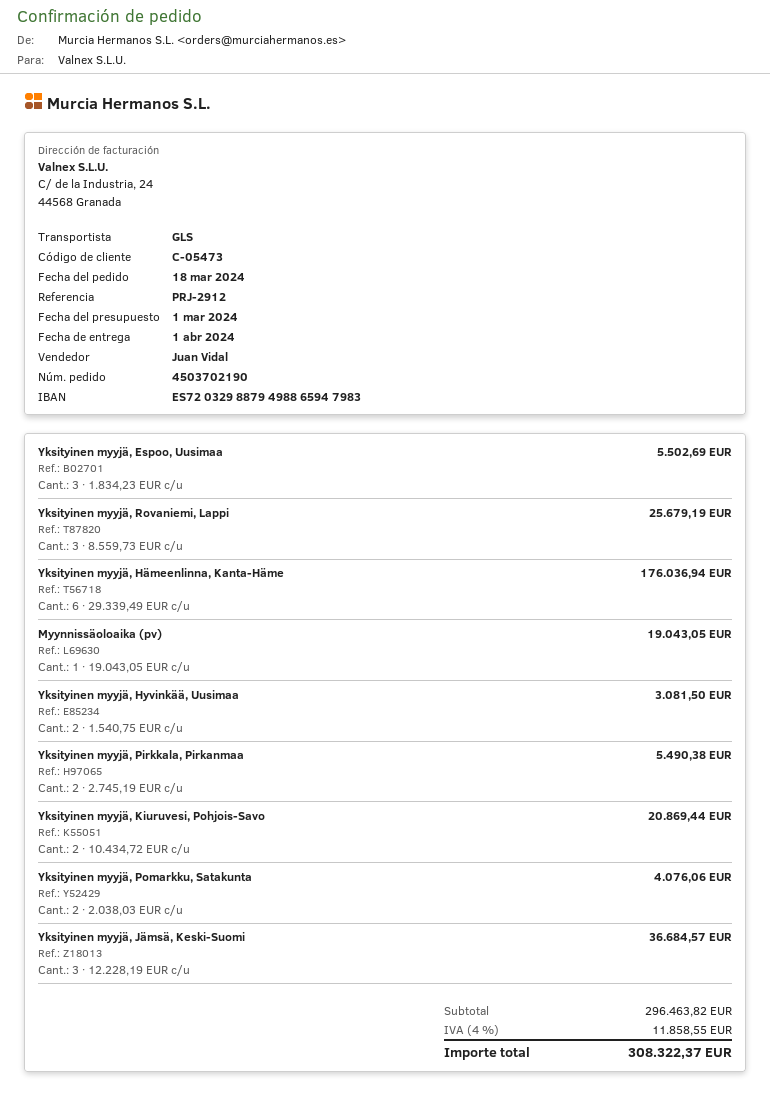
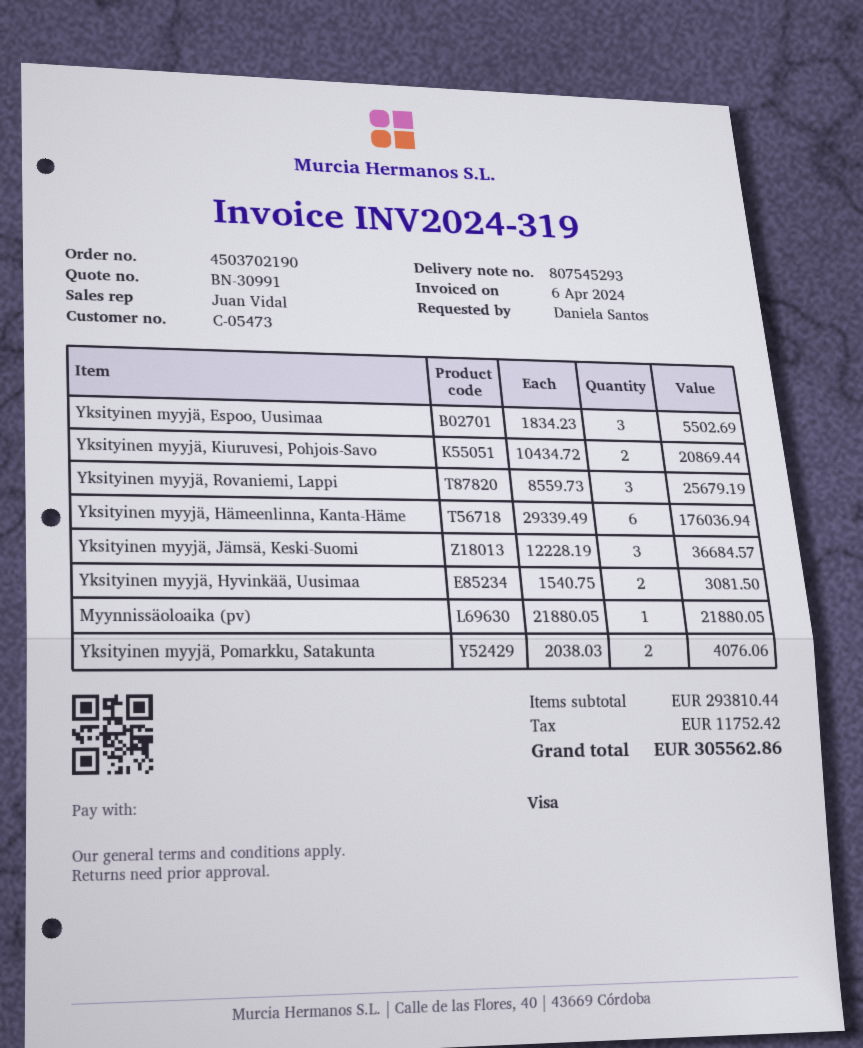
Myynnissäoloaika (pv): 1 x 19043.05 = 19043.05 -> 1 x 21880.05 = 21880.05
Yksityinen myyjä, Pirkkala, Pirkanmaa: 2 x 2745.19 = 5490.38 -> none
subtotal: 296463.82 -> 293810.44
tax: 11858.55 -> 11752.42
total: 308322.37 -> 305562.86

